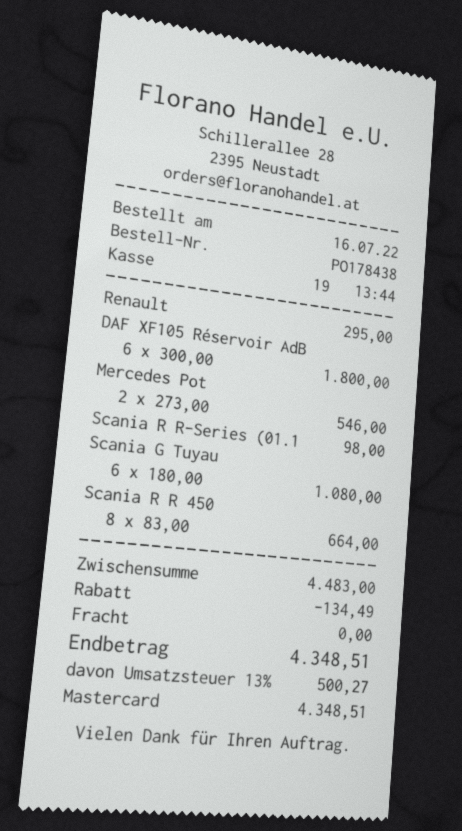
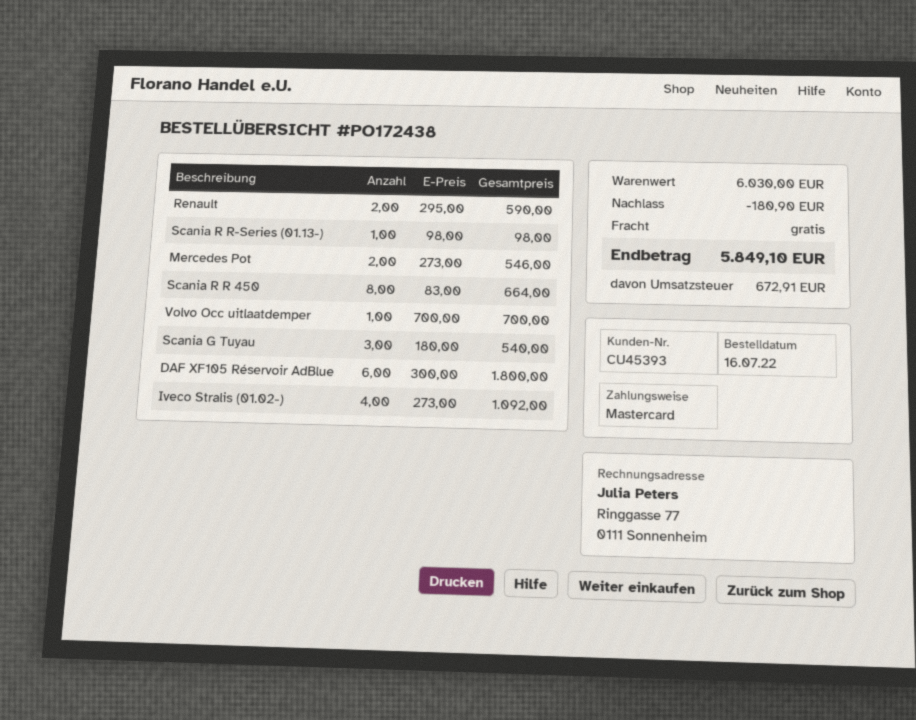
order number: PO178438 -> PO172438
Renault: 1 x 295.00 = 295.00 -> 2 x 295.00 = 590.00
Scania G Tuyau: 6 x 180.00 = 1080.00 -> 3 x 180.00 = 540.00
Volvo Occ uitlaatdemper: none -> 1 x 700.00 = 700.00
Iveco Stralis (01.02-): none -> 4 x 273.00 = 1092.00
subtotal: 4483.00 -> 6030.00
discount: 134.49 -> 180.90
tax: 500.27 -> 672.91
total: 4348.51 -> 5849.10

